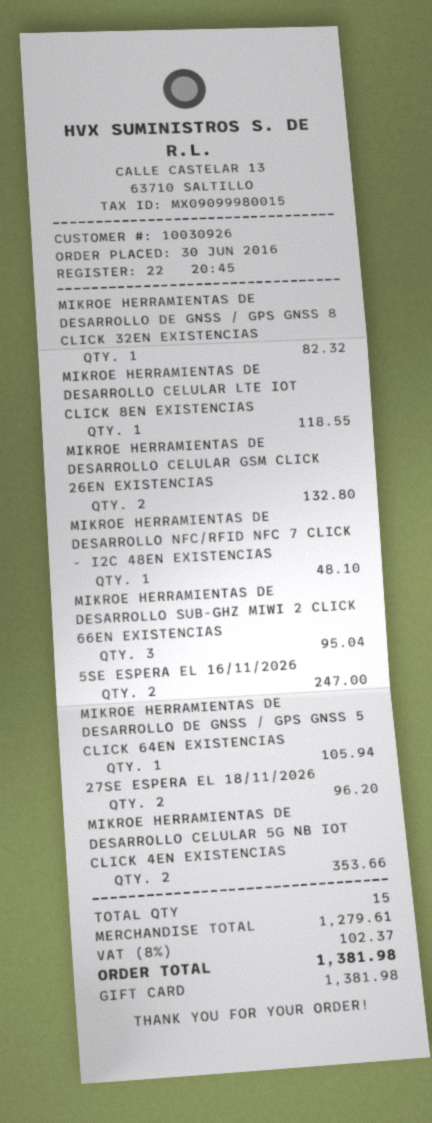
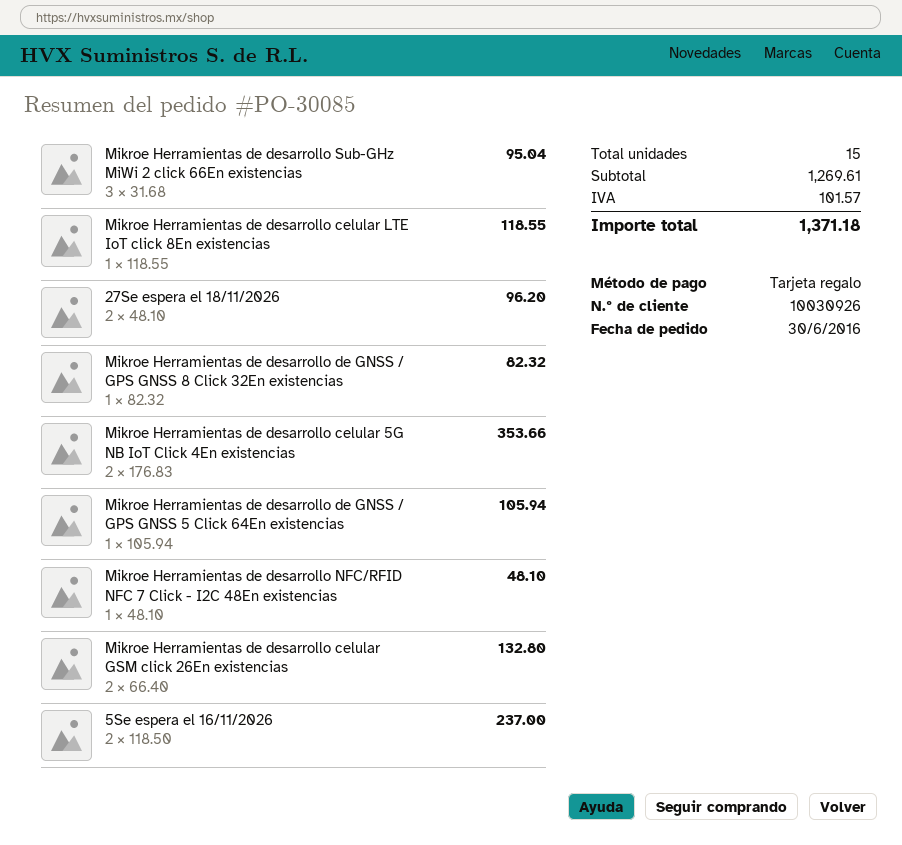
5SE ESPERA EL 16/11/2026: 2 for 247.00 -> 2 for 237.00
subtotal: 1279.61 -> 1269.61
tax: 102.37 -> 101.57
total: 1381.98 -> 1371.18

